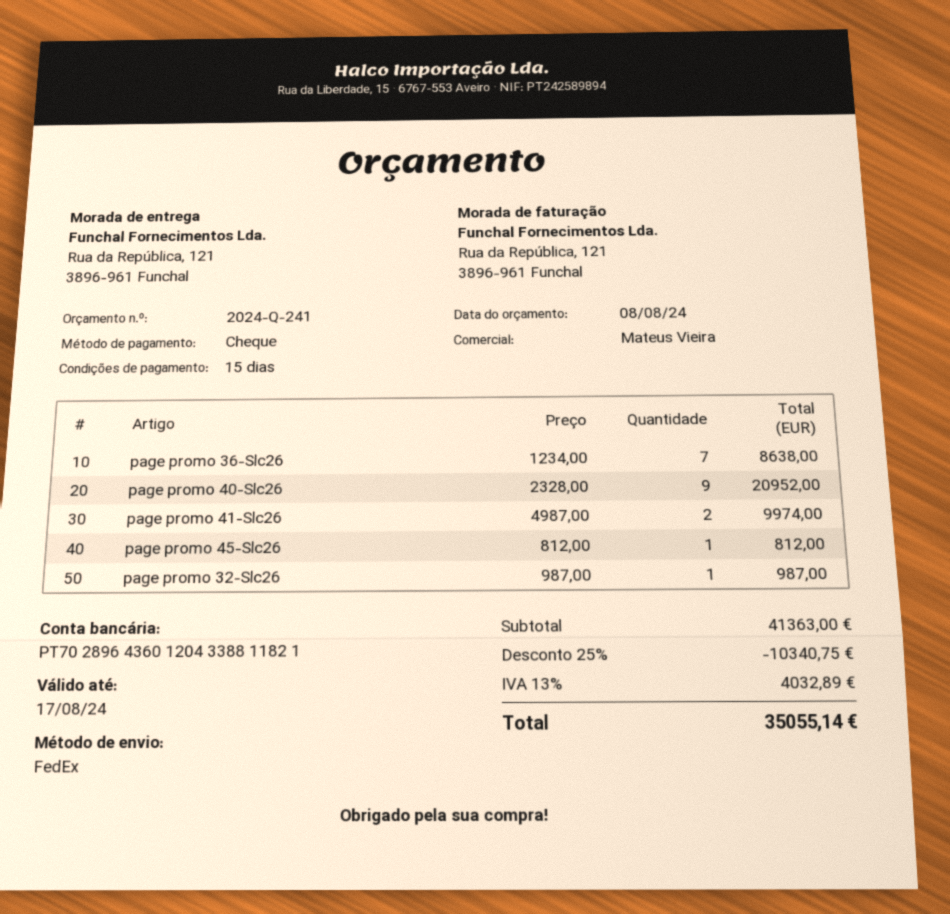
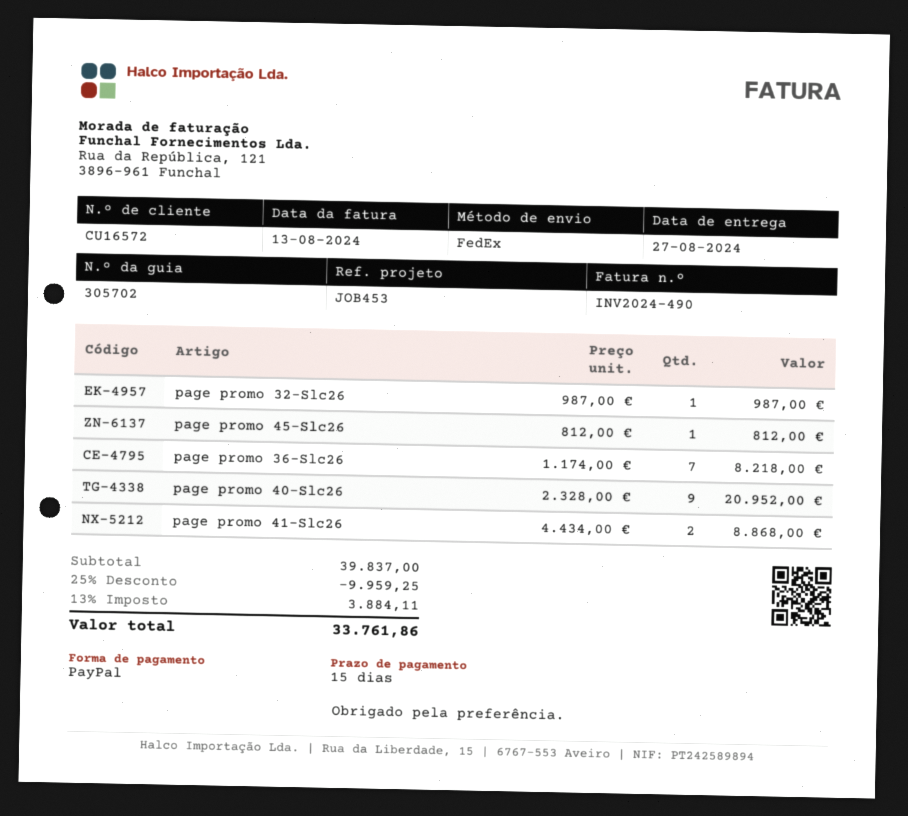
payment method: cheque -> PayPal
page promo 36-Slc26: 7 x 1234.00 = 8638.00 -> 7 x 1174.00 = 8218.00
page promo 41-Slc26: 2 x 4987.00 = 9974.00 -> 2 x 4434.00 = 8868.00
subtotal: 41363.00 -> 39837.00
discount: 25% = 10340.75 -> 25% = 9959.25
tax: 13% = 4032.89 -> 13% = 3884.11
total: 35055.14 -> 33761.86

